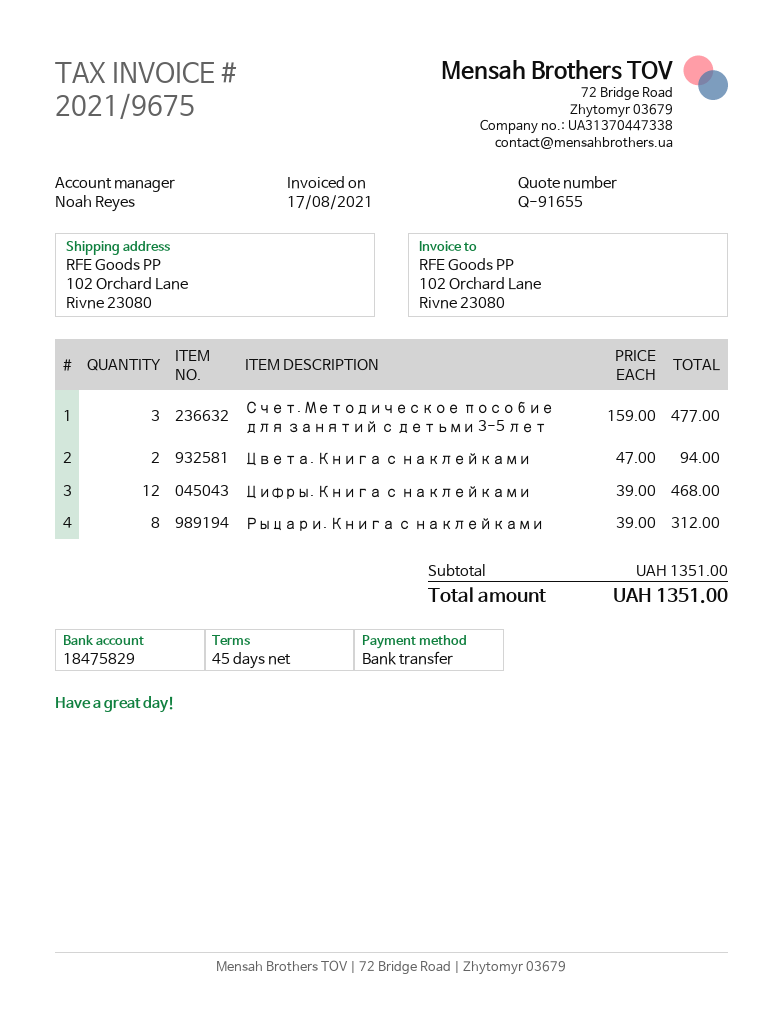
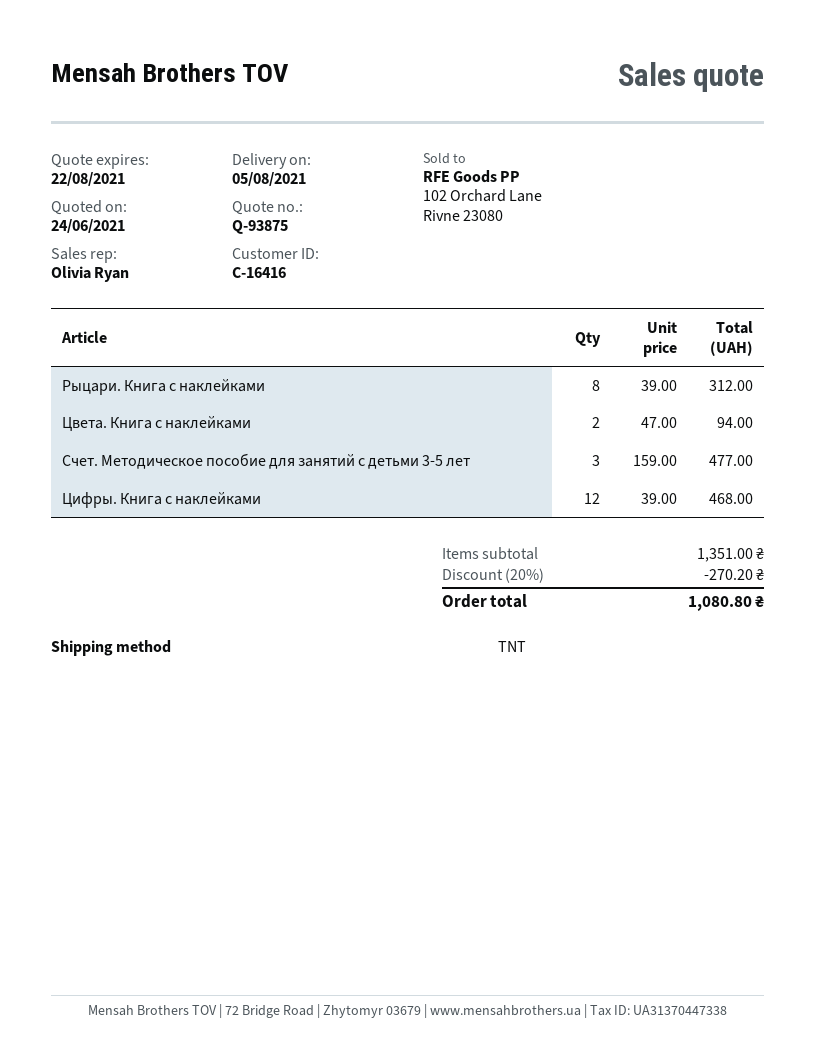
quote number: Q-91655 -> Q-93875
sales rep: Noah Reyes -> Olivia Ryan
discount: none -> 20% = 270.20
total: 1351.00 -> 1080.80

